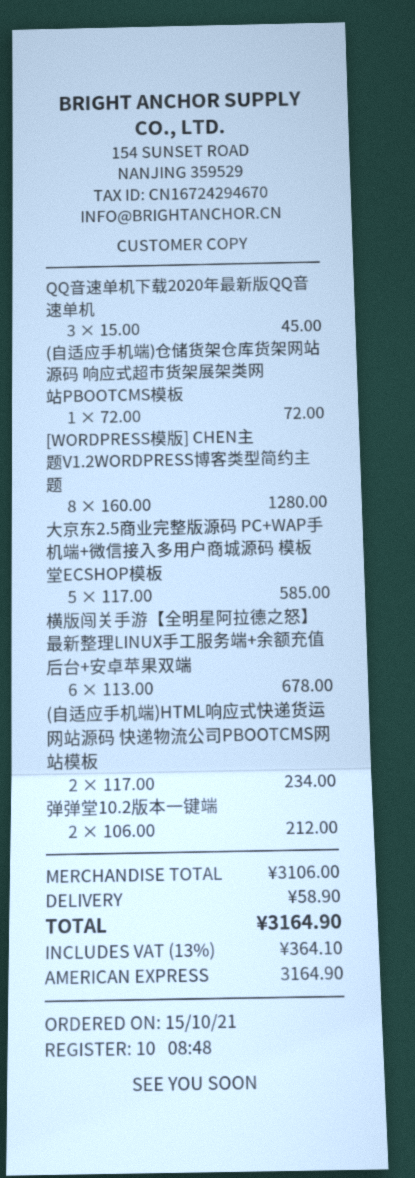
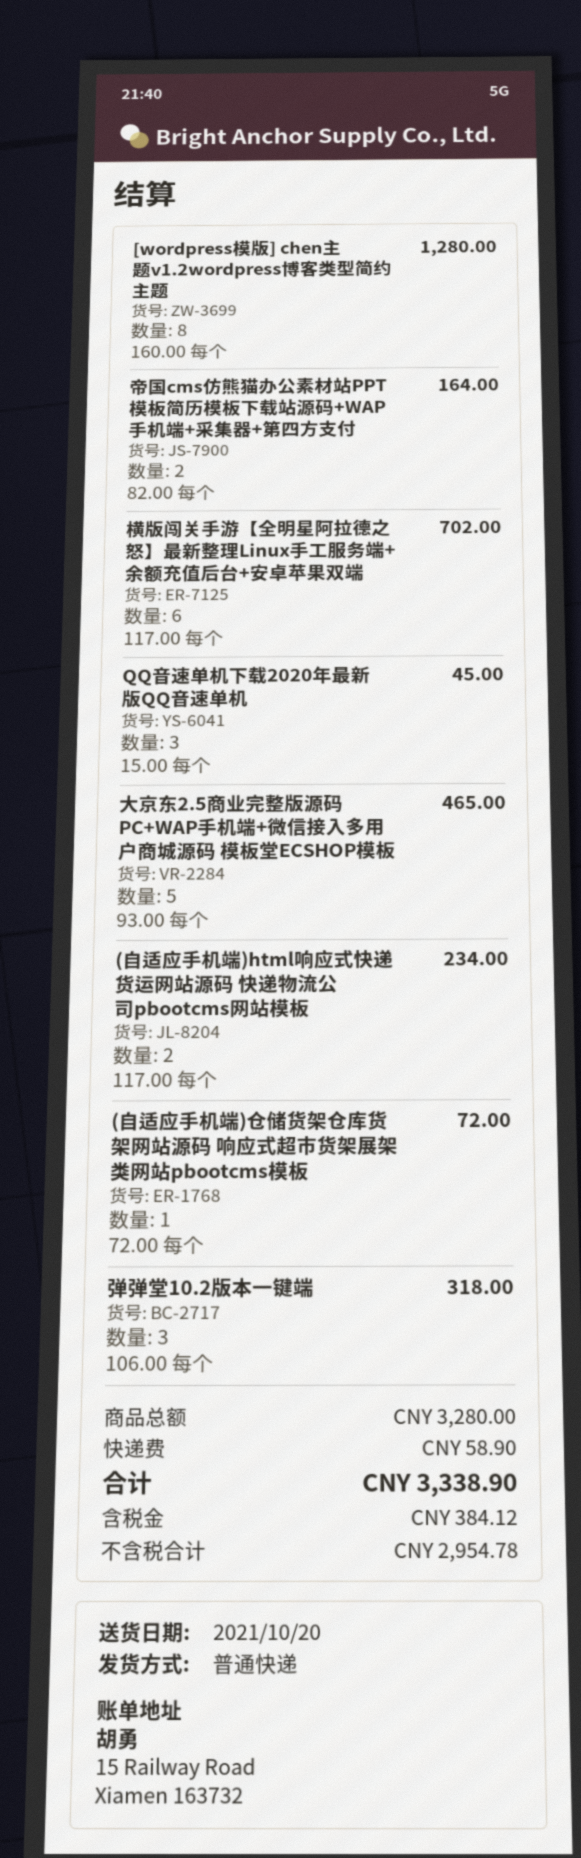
大京东2.5商业完整版源码 PC+WAP手机端+微信接入多用户商城源码 模板堂ECSHOP模板: 5 x 117.00 = 585.00 -> 5 x 93.00 = 465.00
横版闯关手游【全明星阿拉德之怒】最新整理LINUX手工服务端+余额充值后台+安卓苹果双端: 6 x 113.00 = 678.00 -> 6 x 117.00 = 702.00
弹弹堂10.2版本一键端: 2 x 106.00 = 212.00 -> 3 x 106.00 = 318.00
帝国cms仿熊猫办公素材站PPT模板简历模板下载站源码+WAP手机端+采集器+第四方支付: none -> 2 x 82.00 = 164.00
subtotal: 3106.00 -> 3280.00
tax: 364.10 -> 384.12
total: 3164.90 -> 3338.90

